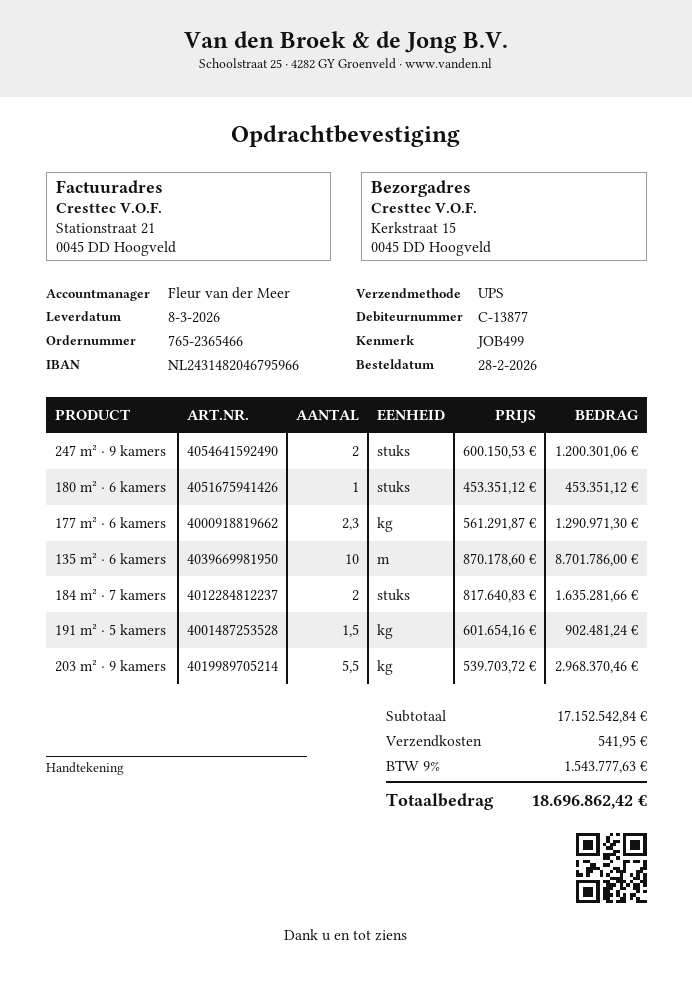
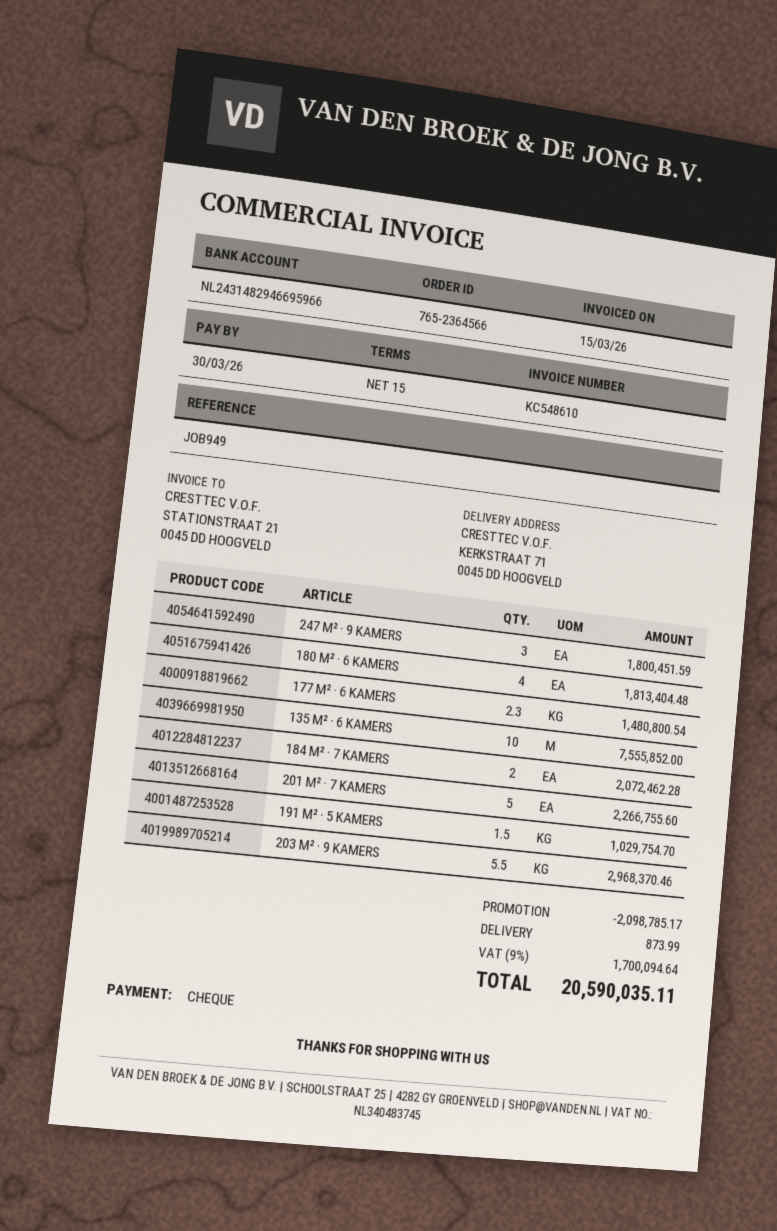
order number: 765-2365466 -> 765-2364566
reference: JOB499 -> JOB949
bank account: NL2431482046795966 -> NL2431482946695966
ship to: Kerkstraat 15, 0045 DD Hoogveld -> KERKSTRAAT 71, 0045 DD HOOGVELD
247 m² · 9 kamers: 2 for 1200301.06 -> 3 for 1800451.59
180 m² · 6 kamers: 1 for 453351.12 -> 4 for 1813404.48
177 m² · 6 kamers: 2.3 for 1290971.30 -> 2.3 for 1480800.54
135 m² · 6 kamers: 10 for 8701786.00 -> 10 for 7555852.00
184 m² · 7 kamers: 2 for 1635281.66 -> 2 for 2072462.28
191 m² · 5 kamers: 1.5 for 902481.24 -> 1.5 for 1029754.70
201 M² · 7 KAMERS: none -> 5 for 2266755.60
discount: none -> 2098785.17
shipping: 541.95 -> 873.99
tax: 9% = 1543777.63 -> 9% = 1700094.64
total: 18696862.42 -> 20590035.11

